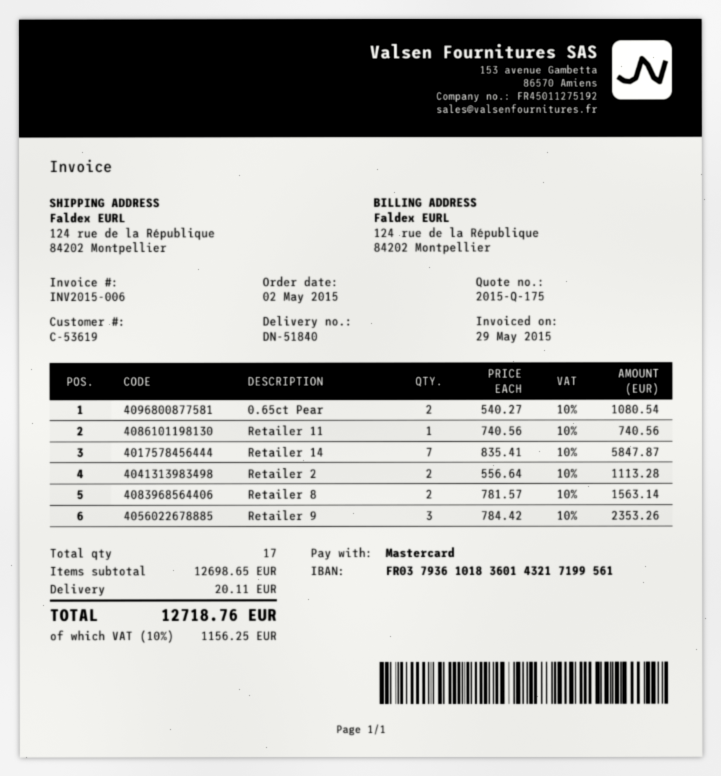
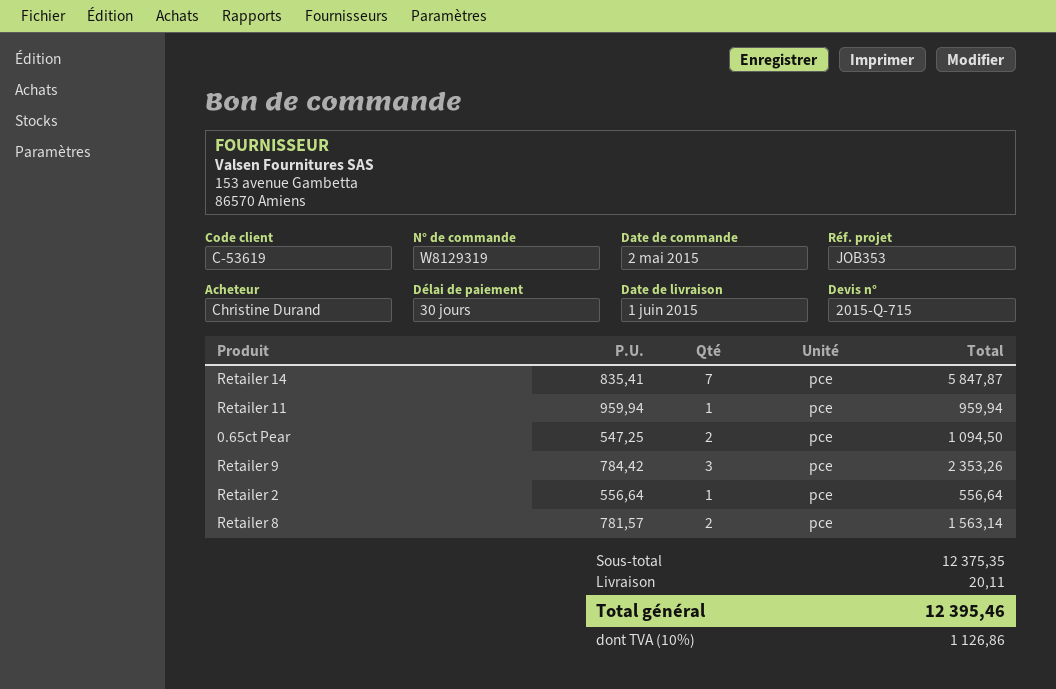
quote number: 2015-Q-175 -> 2015-Q-715
0.65ct Pear: 2 x 540.27 = 1080.54 -> 2 x 547.25 = 1094.50
Retailer 11: 1 x 740.56 = 740.56 -> 1 x 959.94 = 959.94
Retailer 2: 2 x 556.64 = 1113.28 -> 1 x 556.64 = 556.64
subtotal: 12698.65 -> 12375.35
tax: 10% = 1156.25 -> 10% = 1126.86
total: 12718.76 -> 12395.46

